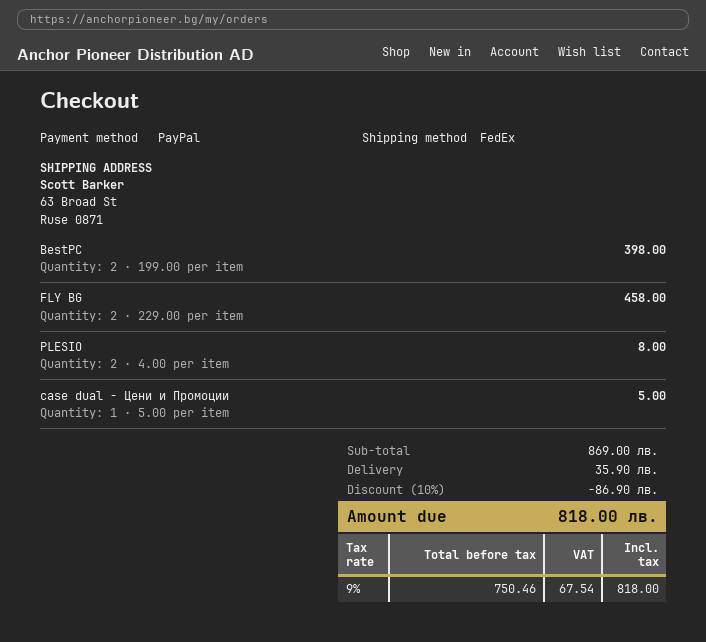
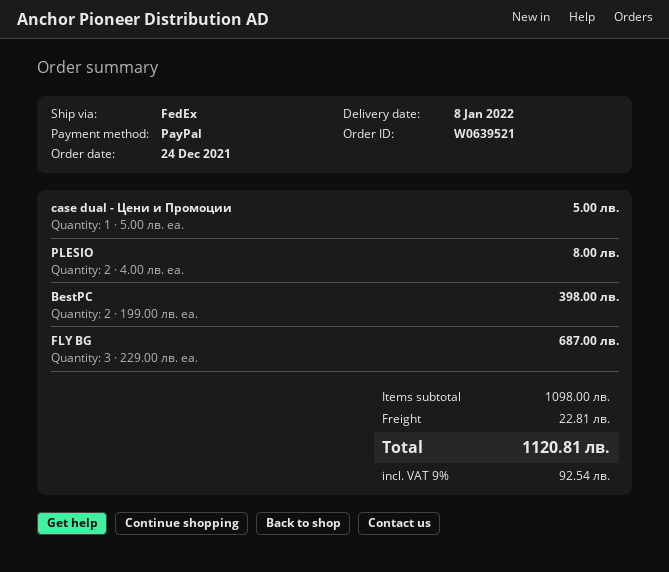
FLY BG: 2 x 229.00 = 458.00 -> 3 x 229.00 = 687.00
subtotal: 869.00 -> 1098.00
discount: 10% = 86.90 -> none
shipping: 35.90 -> 22.81
tax: 9% = 67.54 -> 9% = 92.54
total: 818.00 -> 1120.81

